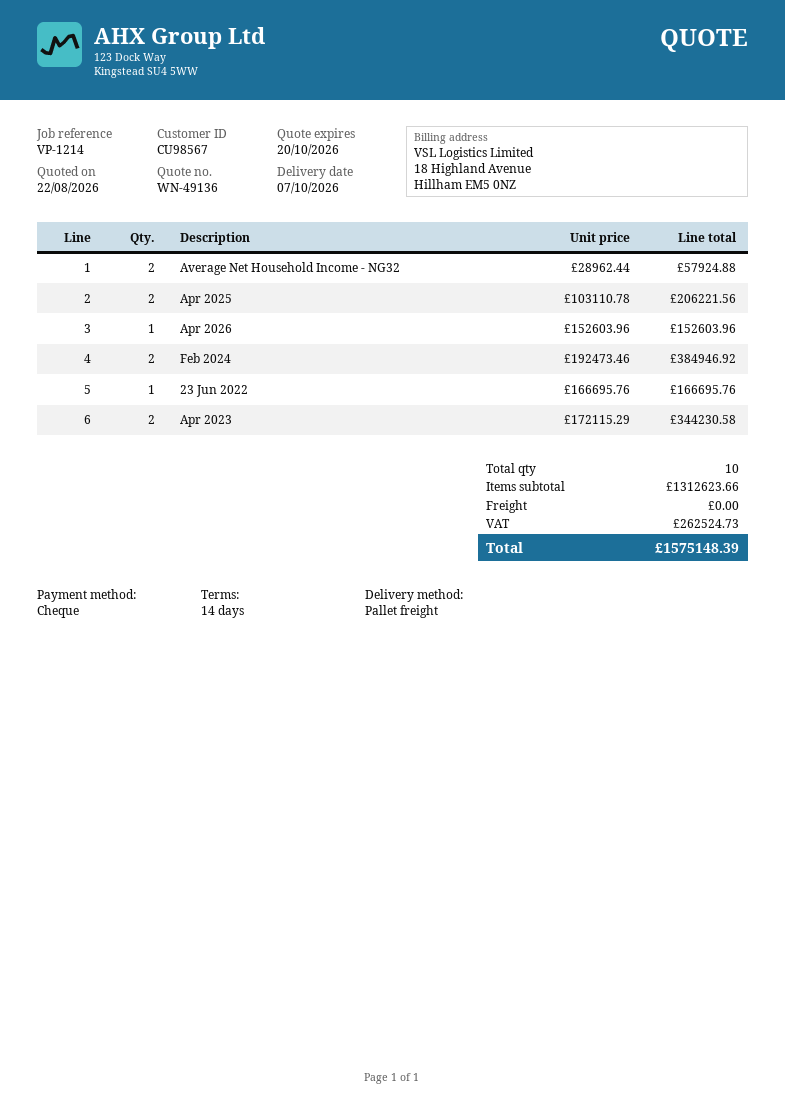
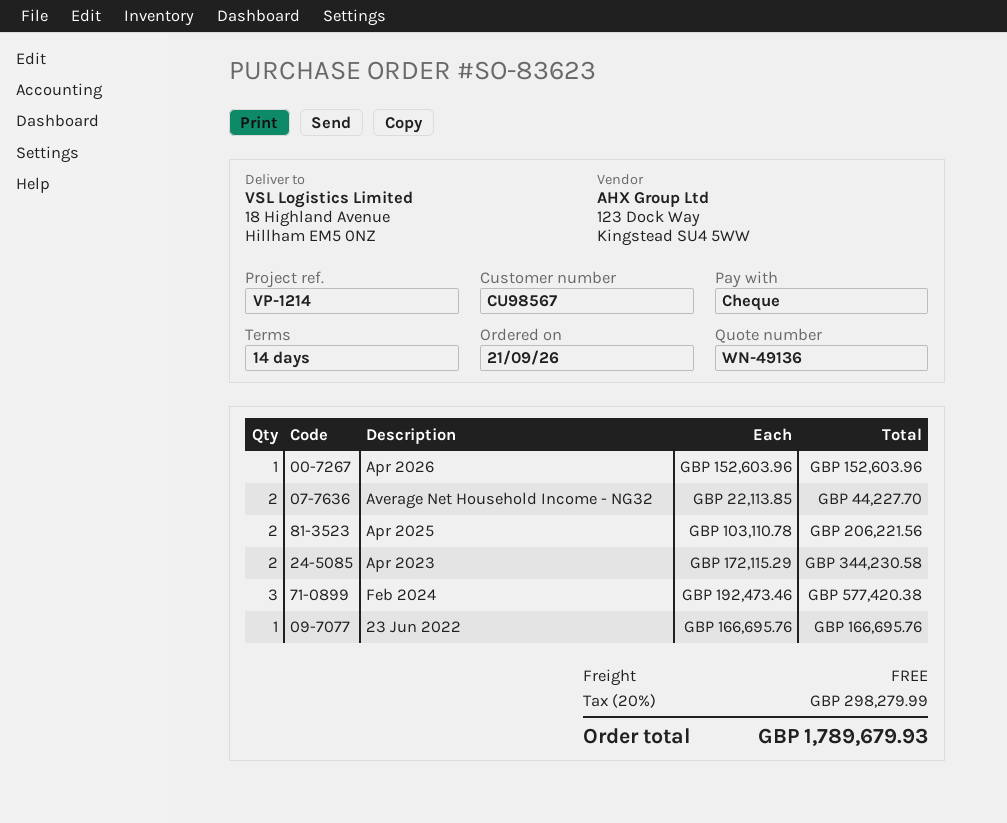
Average Net Household Income - NG32: 2 x 28962.44 = 57924.88 -> 2 x 22113.85 = 44227.70
Feb 2024: 2 x 192473.46 = 384946.92 -> 3 x 192473.46 = 577420.38
tax: 262524.73 -> 298279.99
total: 1575148.39 -> 1789679.93

